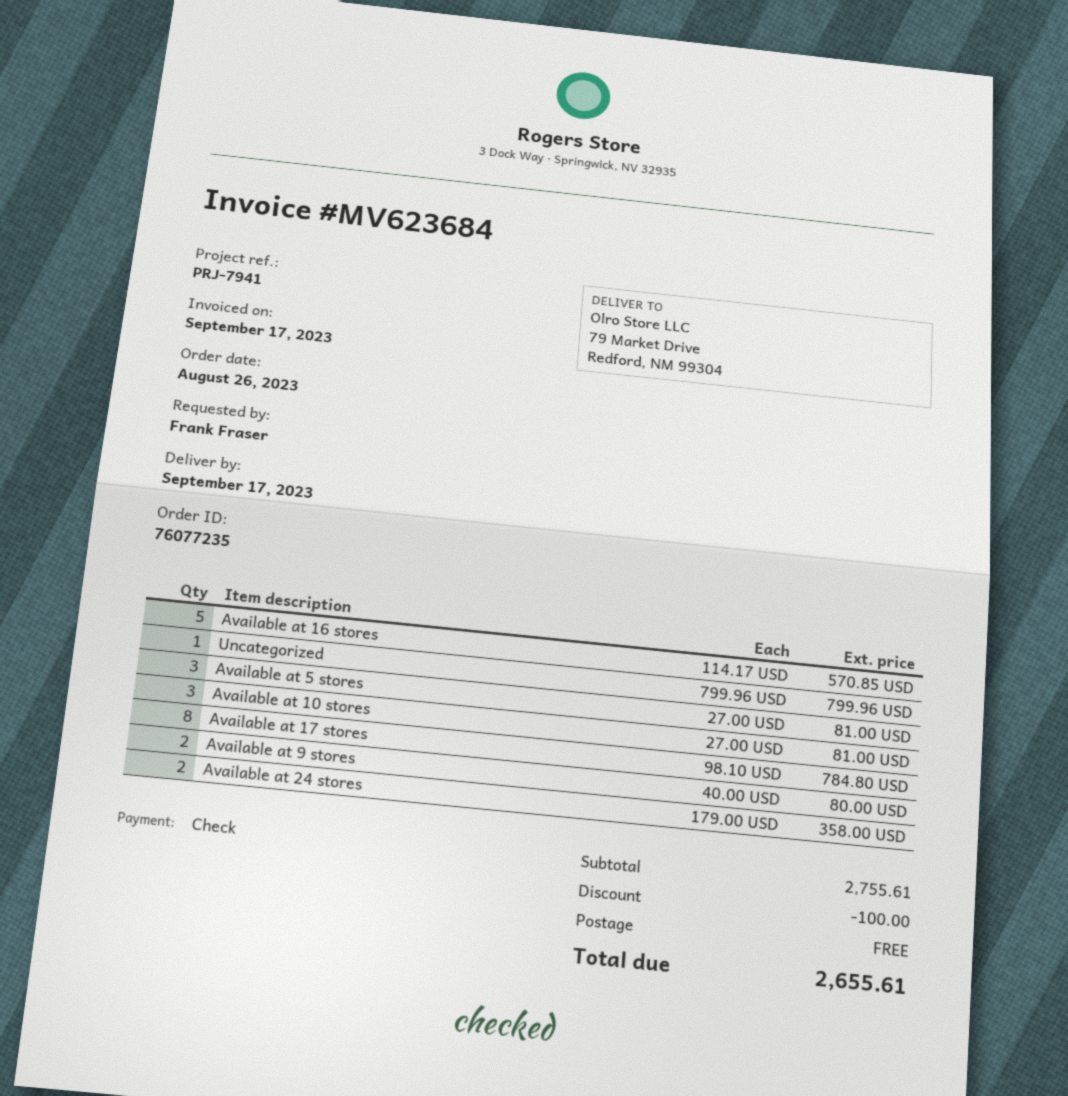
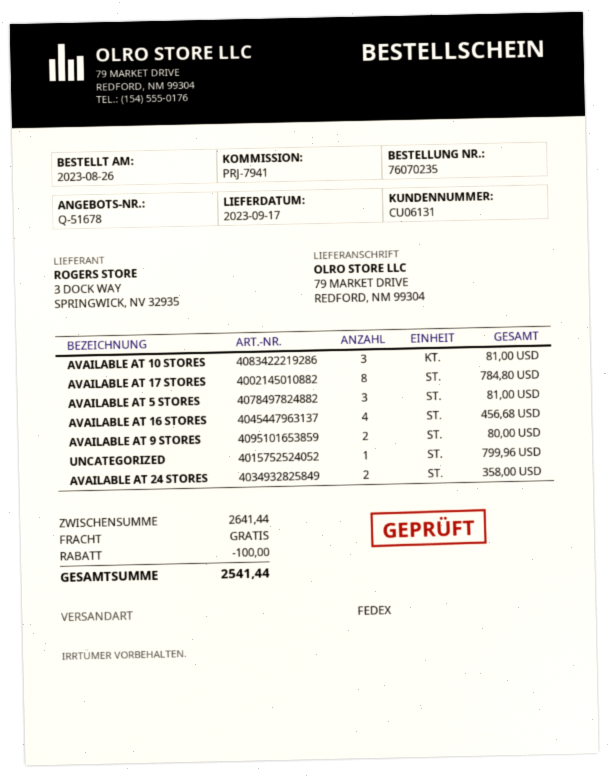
order number: 76077235 -> 76070235
Available at 16 stores: 5 for 570.85 -> 4 for 456.68
subtotal: 2755.61 -> 2641.44
total: 2655.61 -> 2541.44

